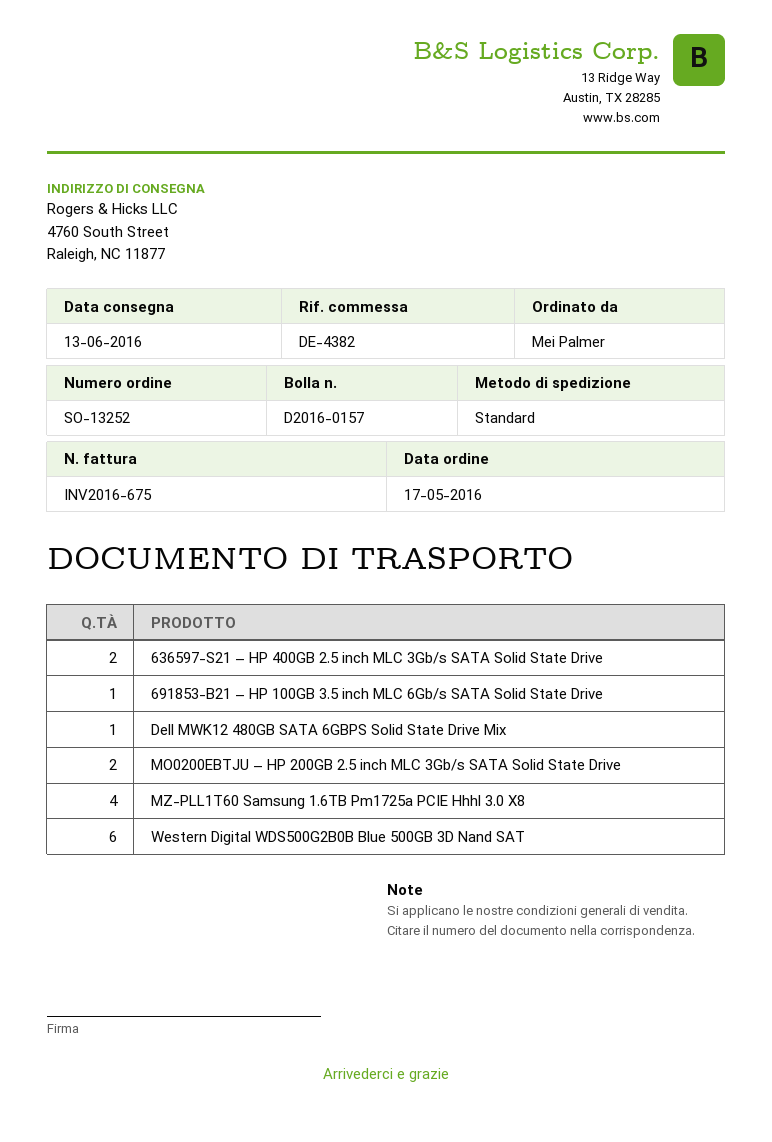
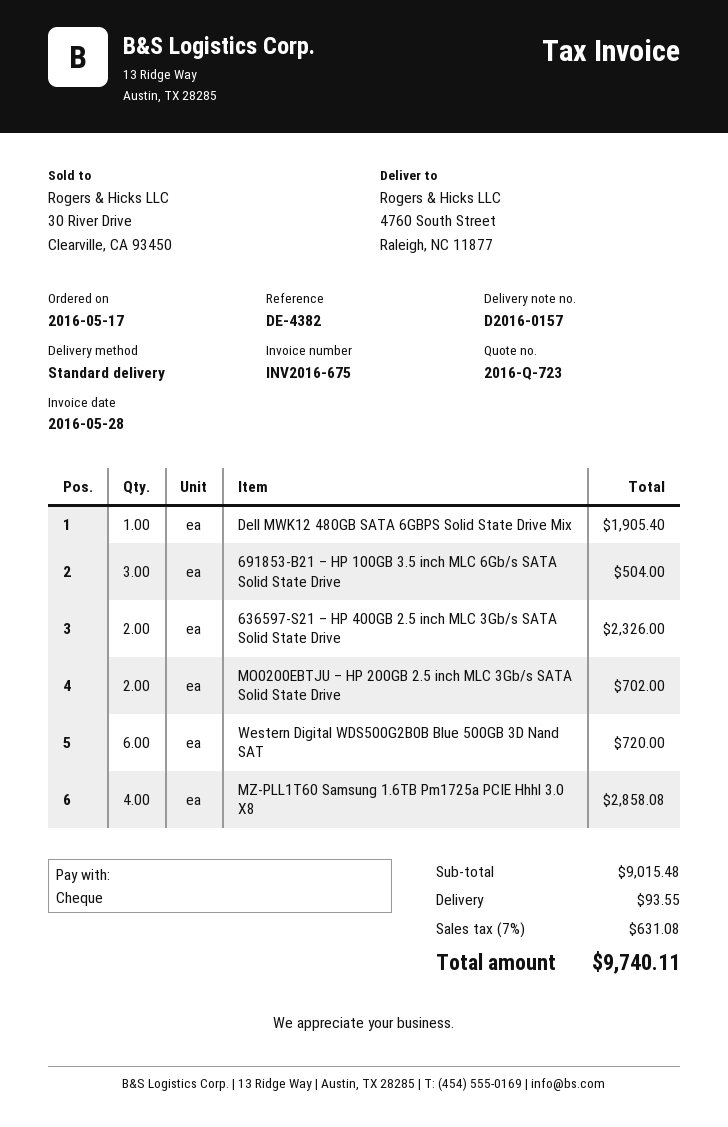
691853-B21 – HP 100GB 3.5 inch MLC 6Gb/s SATA Solid State Drive: 1 -> 3

